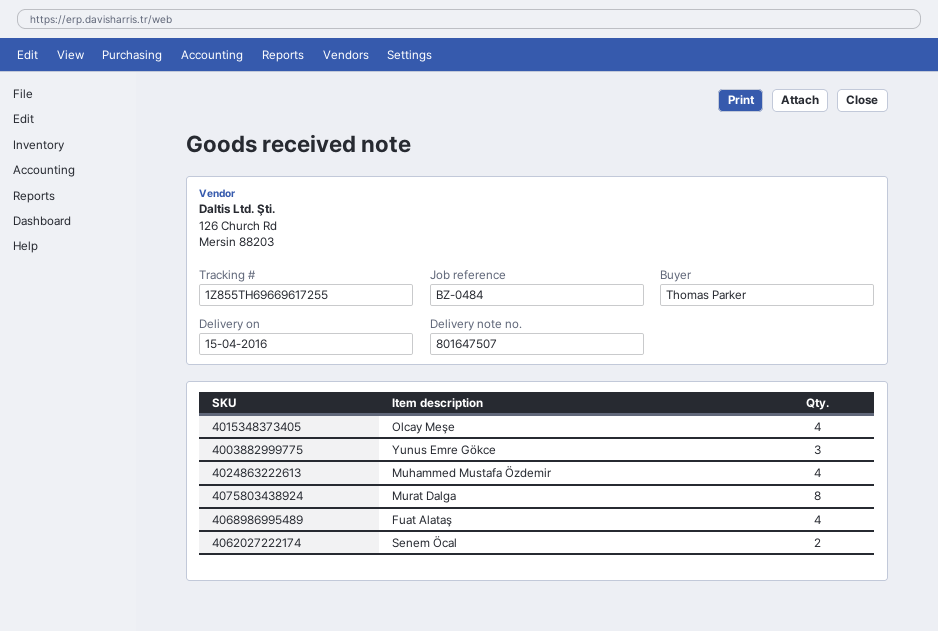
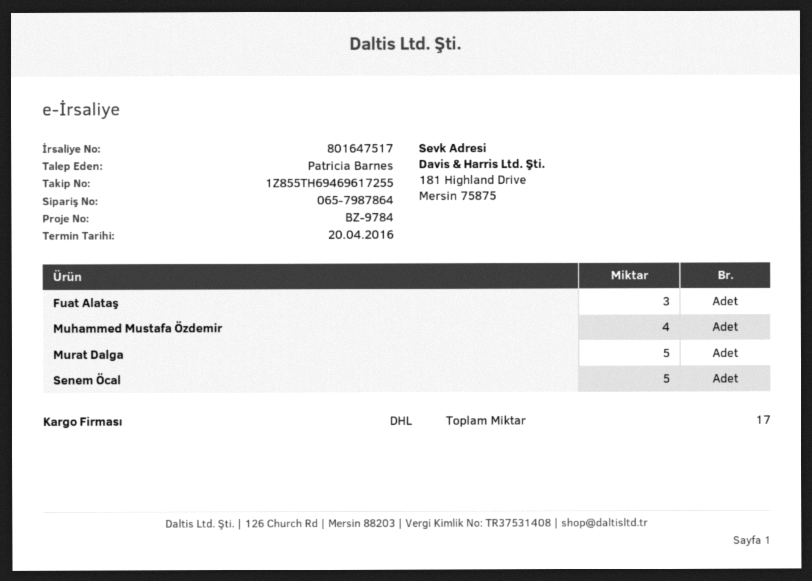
delivery note number: 801647507 -> 801647517
delivery date: 2016-04-15 -> 2016-04-20
reference: BZ-0484 -> BZ-9784
ordered by: Thomas Parker -> Patricia Barnes
tracking number: 1Z855TH69669617255 -> 1Z855TH69469617255
Olcay Meşe: 4 -> none
Yunus Emre Gökce: 3 -> none
Murat Dalga: 8 -> 5
Fuat Alataş: 4 -> 3
Senem Öcal: 2 -> 5

